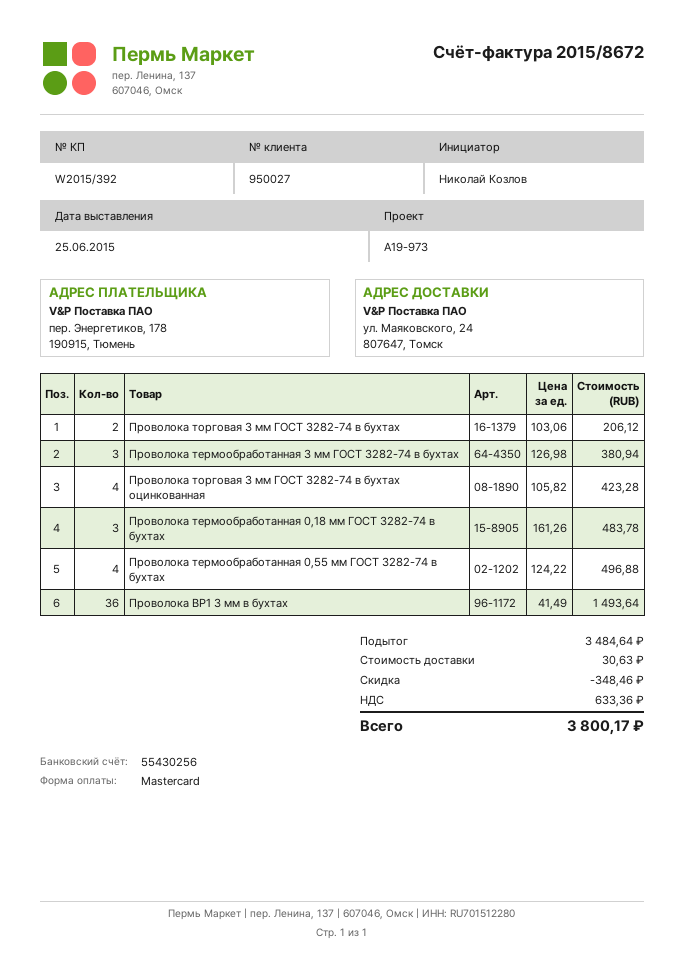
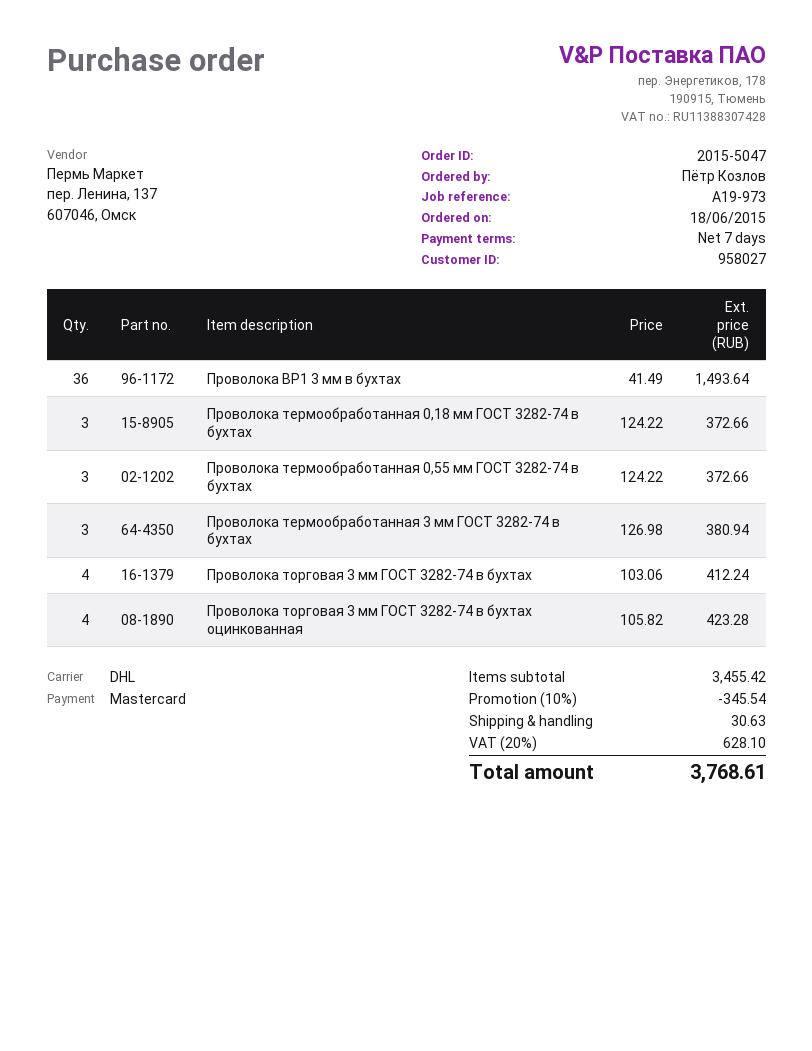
customer number: 950027 -> 958027
ordered by: Николай Козлов -> Пётр Козлов
Проволока торговая 3 мм ГОСТ 3282-74 в бухтах: 2 x 103.06 = 206.12 -> 4 x 103.06 = 412.24
Проволока термообработанная 0,18 мм ГОСТ 3282-74 в бухтах: 3 x 161.26 = 483.78 -> 3 x 124.22 = 372.66
Проволока термообработанная 0,55 мм ГОСТ 3282-74 в бухтах: 4 x 124.22 = 496.88 -> 3 x 124.22 = 372.66
subtotal: 3484.64 -> 3455.42
discount: 348.46 -> 345.54
tax: 633.36 -> 628.10
total: 3800.17 -> 3768.61

